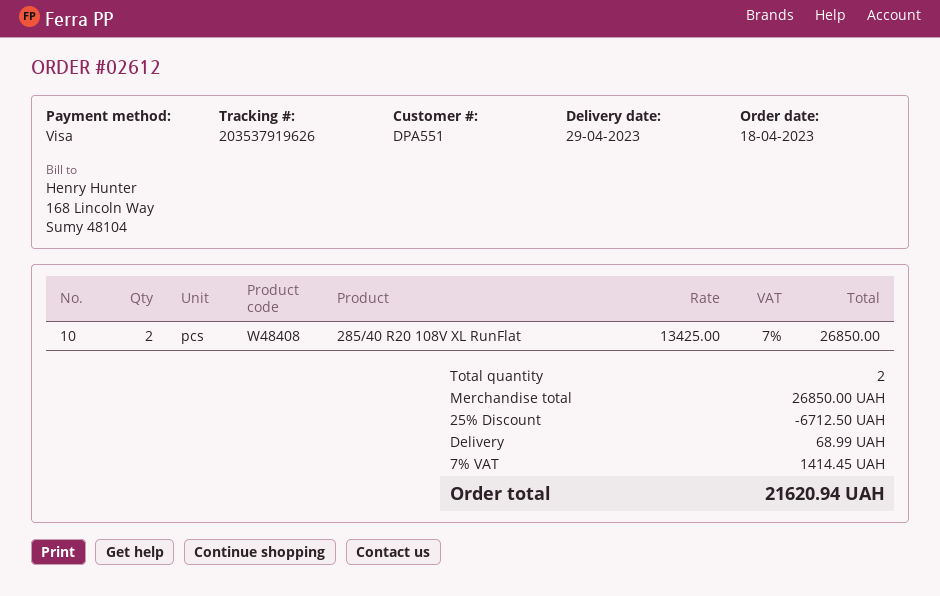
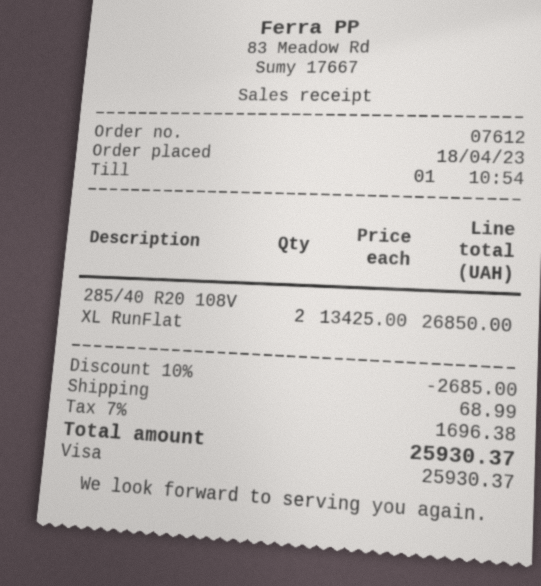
order number: 02612 -> 07612
discount: 25% = 6712.50 -> 10% = 2685.00
tax: 7% = 1414.45 -> 7% = 1696.38
total: 21620.94 -> 25930.37

